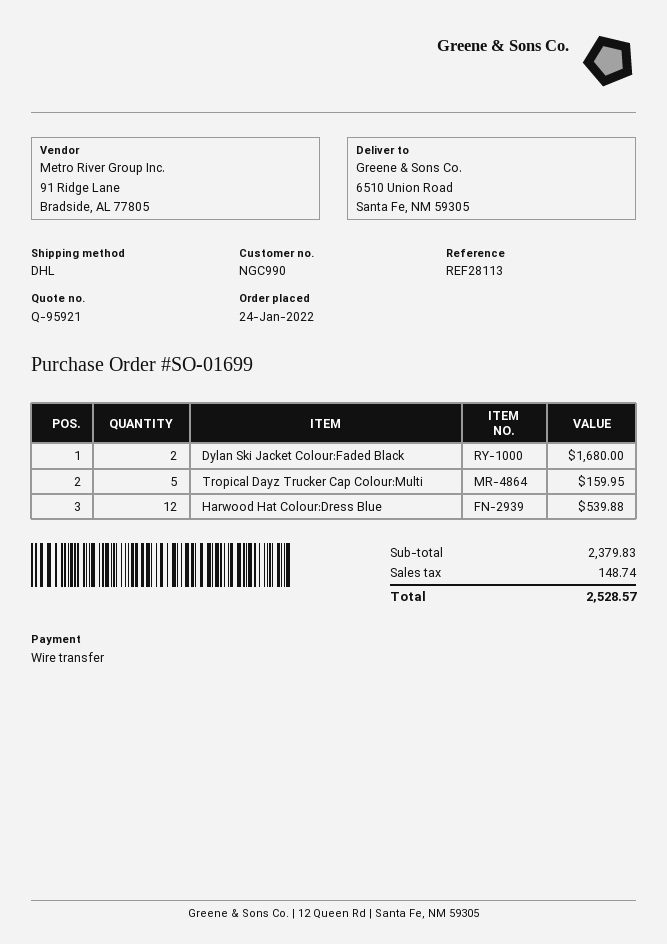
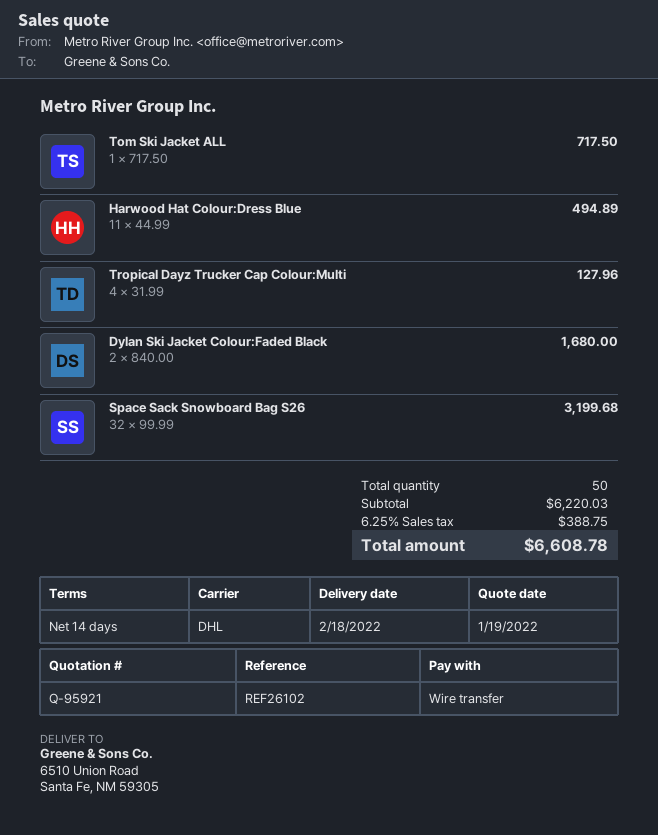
reference: REF28113 -> REF26102
Tropical Dayz Trucker Cap Colour:Multi: 5 for 159.95 -> 4 for 127.96
Harwood Hat Colour:Dress Blue: 12 for 539.88 -> 11 for 494.89
Tom Ski Jacket ALL: none -> 1 for 717.50
Space Sack Snowboard Bag S26: none -> 32 for 3199.68
subtotal: 2379.83 -> 6220.03
tax: 148.74 -> 388.75
total: 2528.57 -> 6608.78

